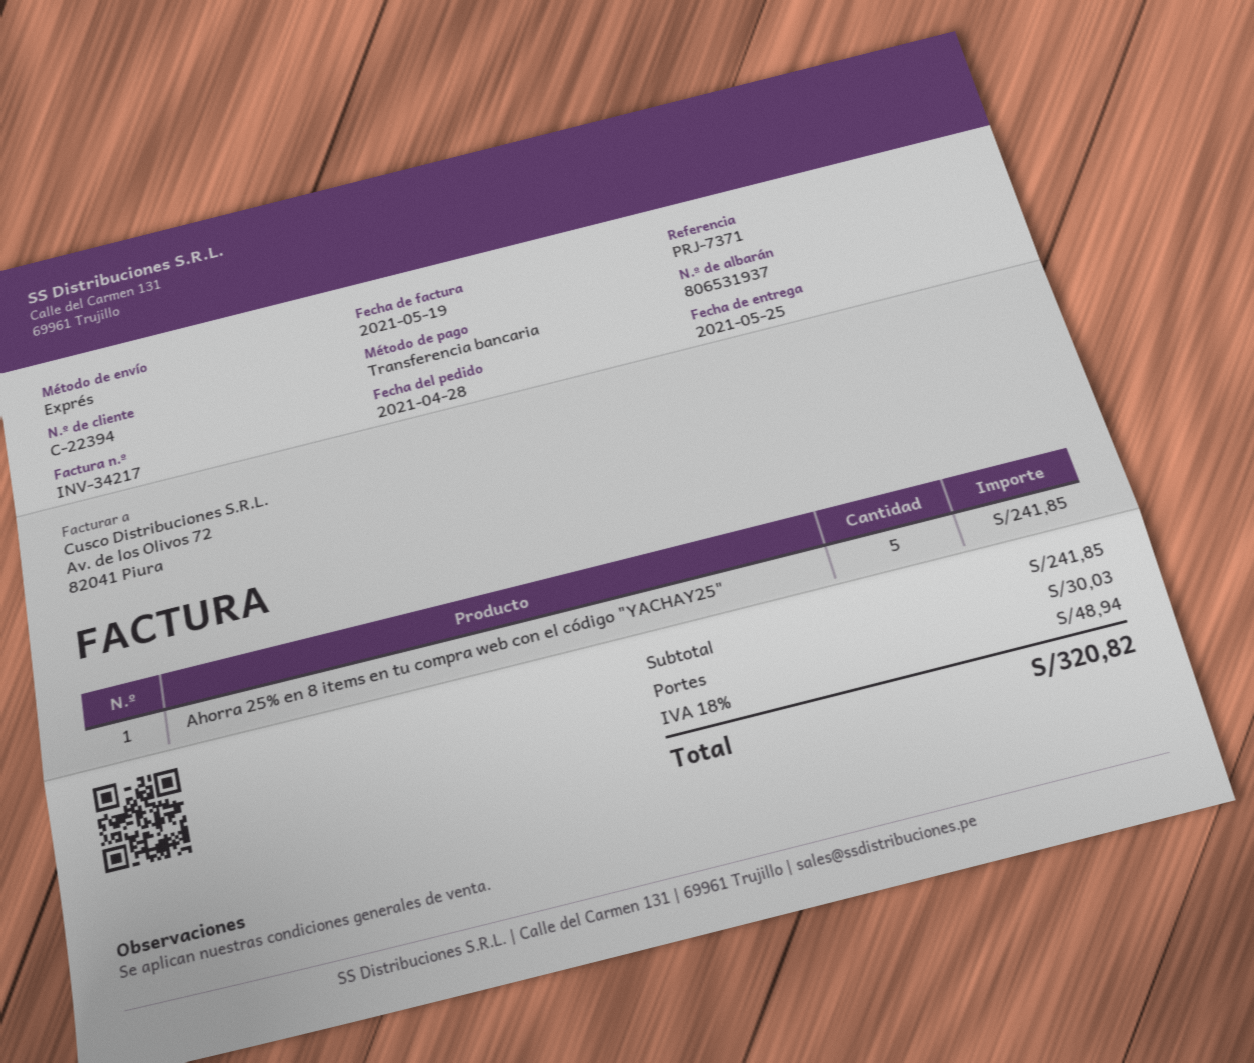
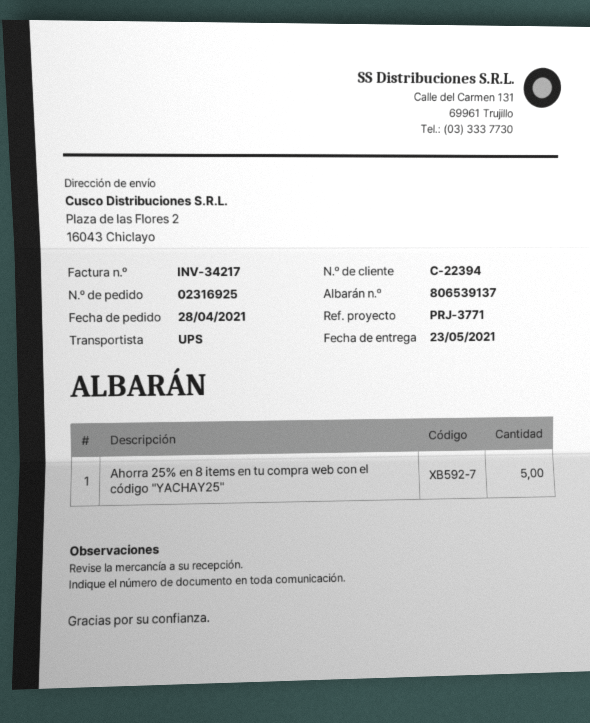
delivery note number: 806531937 -> 806539137
delivery date: 2021-05-25 -> 2021-05-23
reference: PRJ-7371 -> PRJ-3771
shipping method: express -> UPS

